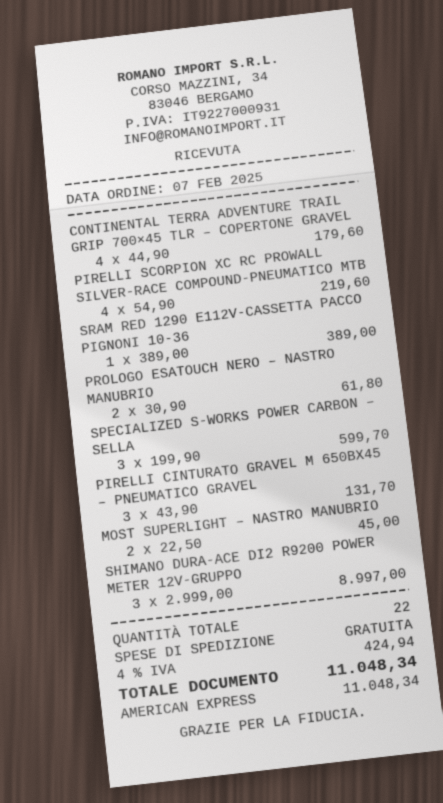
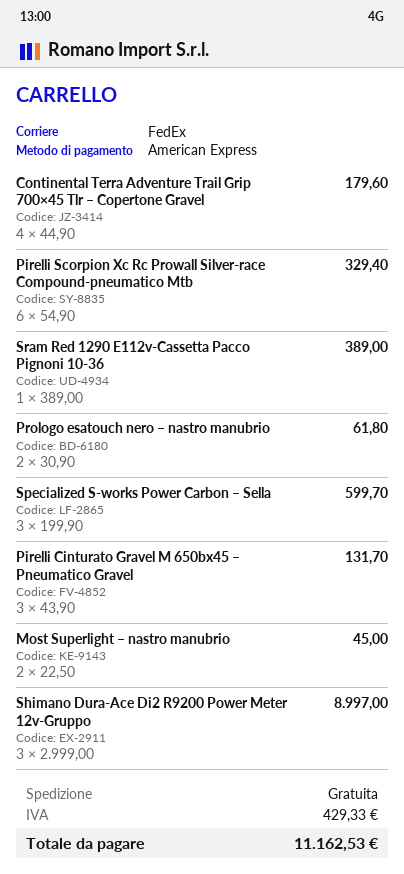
PIRELLI SCORPION XC RC PROWALL SILVER-RACE COMPOUND-PNEUMATICO MTB: 4 x 54.90 = 219.60 -> 6 x 54.90 = 329.40
tax: 424.94 -> 429.33
total: 11048.34 -> 11162.53

